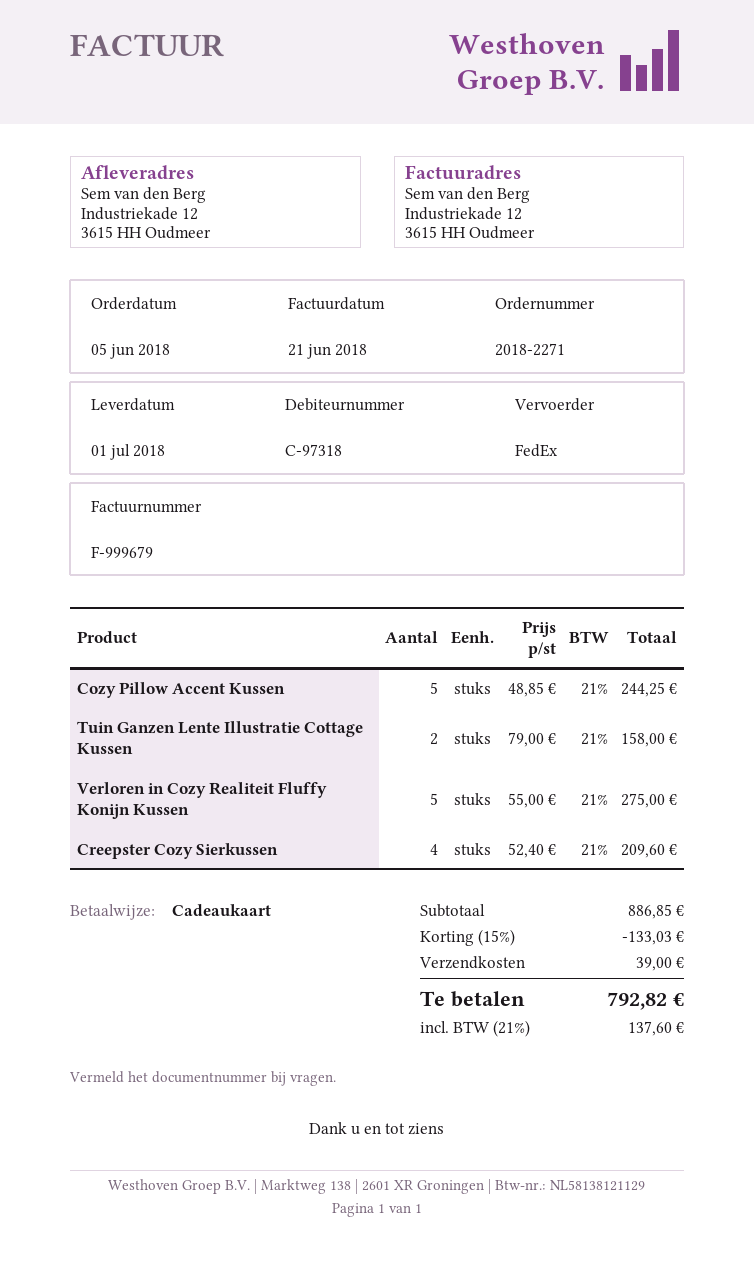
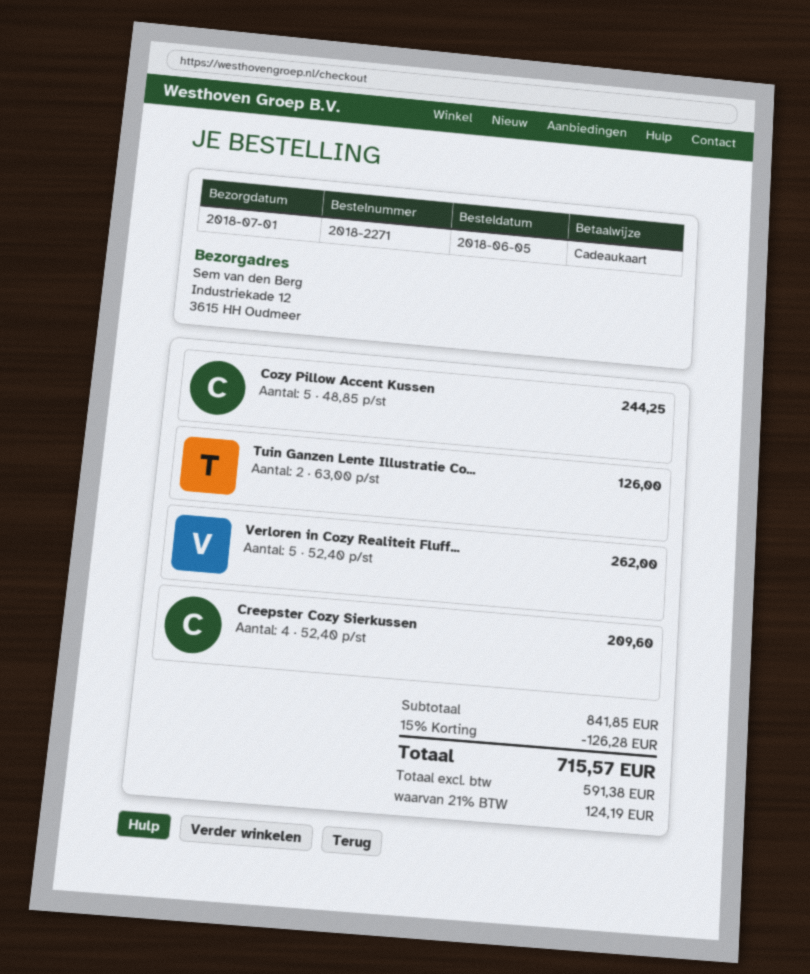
Tuin Ganzen Lente Illustratie Cottage Kussen: 2 x 79.00 = 158.00 -> 2 x 63.00 = 126.00
Verloren in Cozy Realiteit Fluffy Konijn Kussen: 5 x 55.00 = 275.00 -> 5 x 52.40 = 262.00
subtotal: 886.85 -> 841.85
discount: 15% = 133.03 -> 15% = 126.28
shipping: 39.00 -> none
tax: 21% = 137.60 -> 21% = 124.19
total: 792.82 -> 715.57

